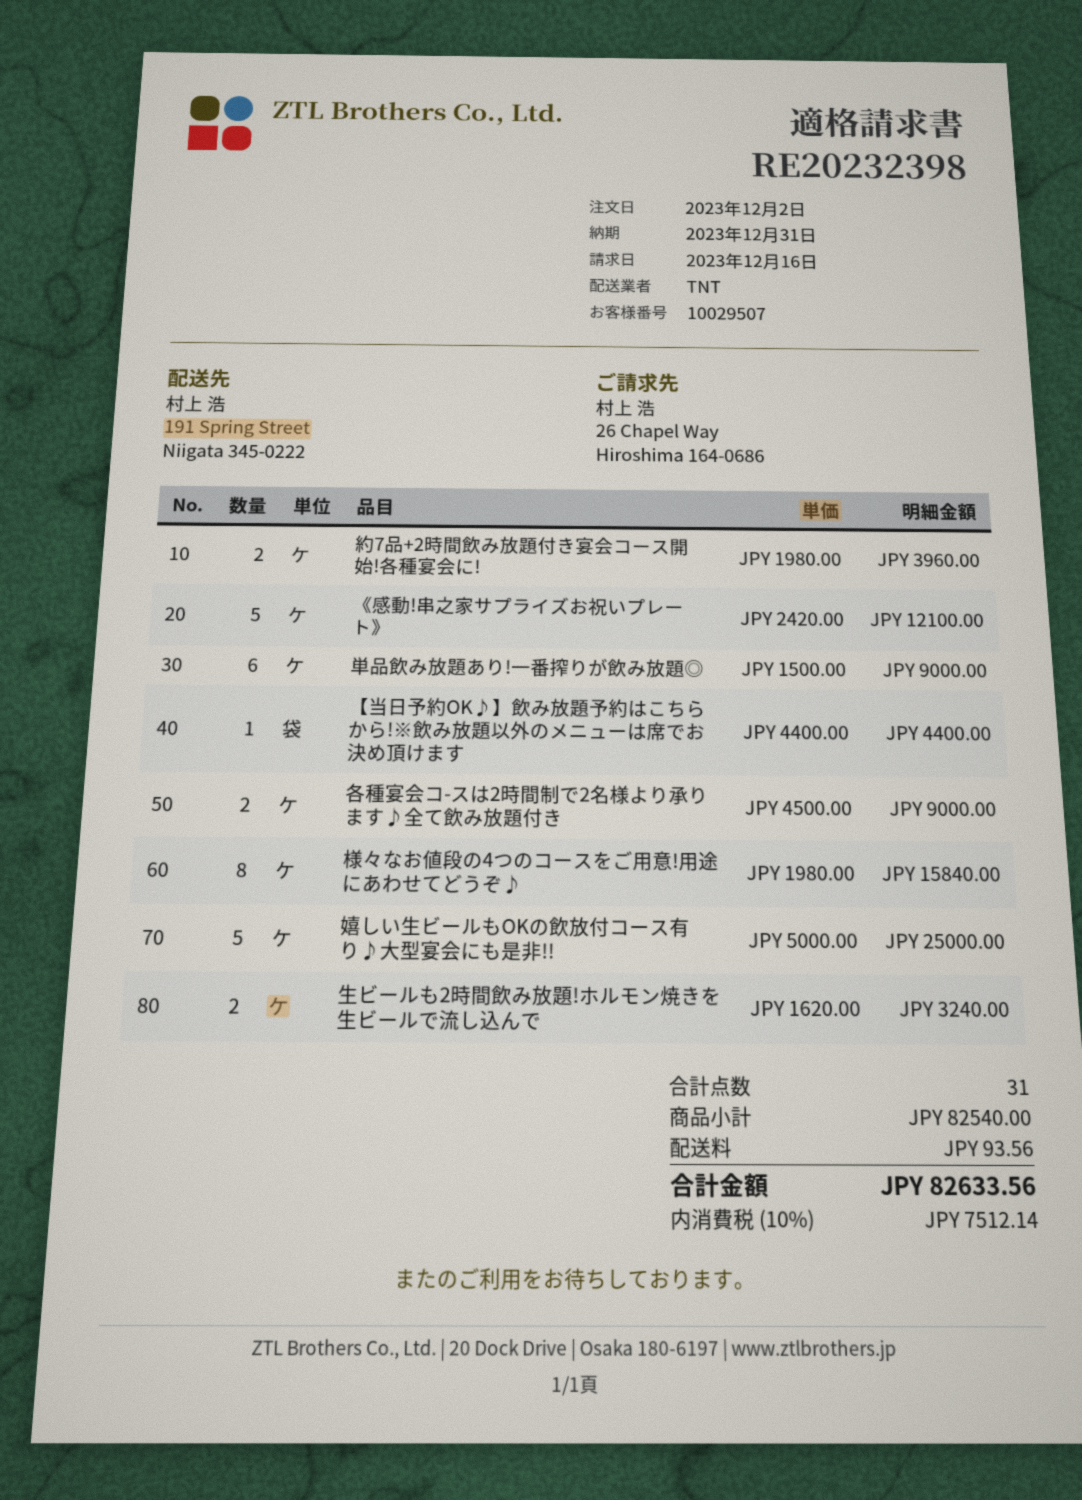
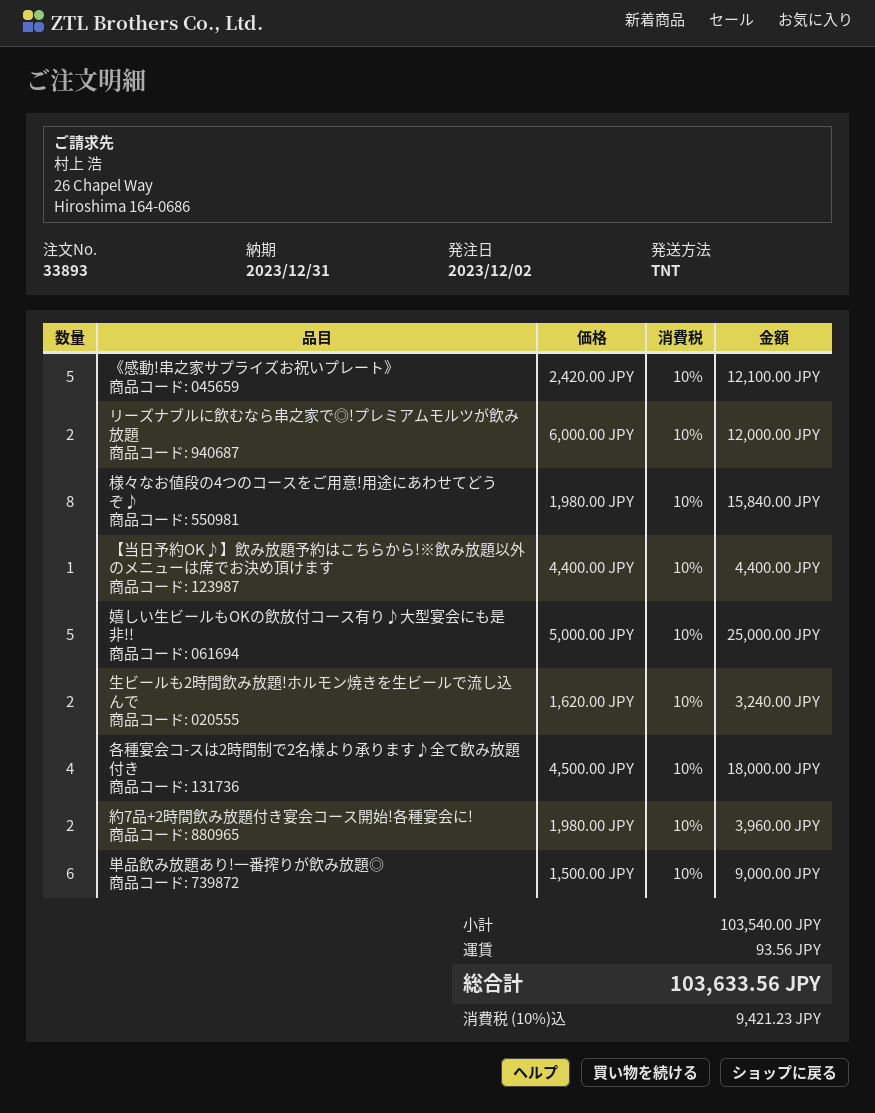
各種宴会コ-スは2時間制で2名様より承ります♪全て飲み放題付き: 2 x 4500.00 = 9000.00 -> 4 x 4500.00 = 18000.00
リーズナブルに飲むなら串之家で◎!プレミアムモルツが飲み放題: none -> 2 x 6000.00 = 12000.00
subtotal: 82540.00 -> 103540.00
tax: 10% = 7512.14 -> 10% = 9421.23
total: 82633.56 -> 103633.56

